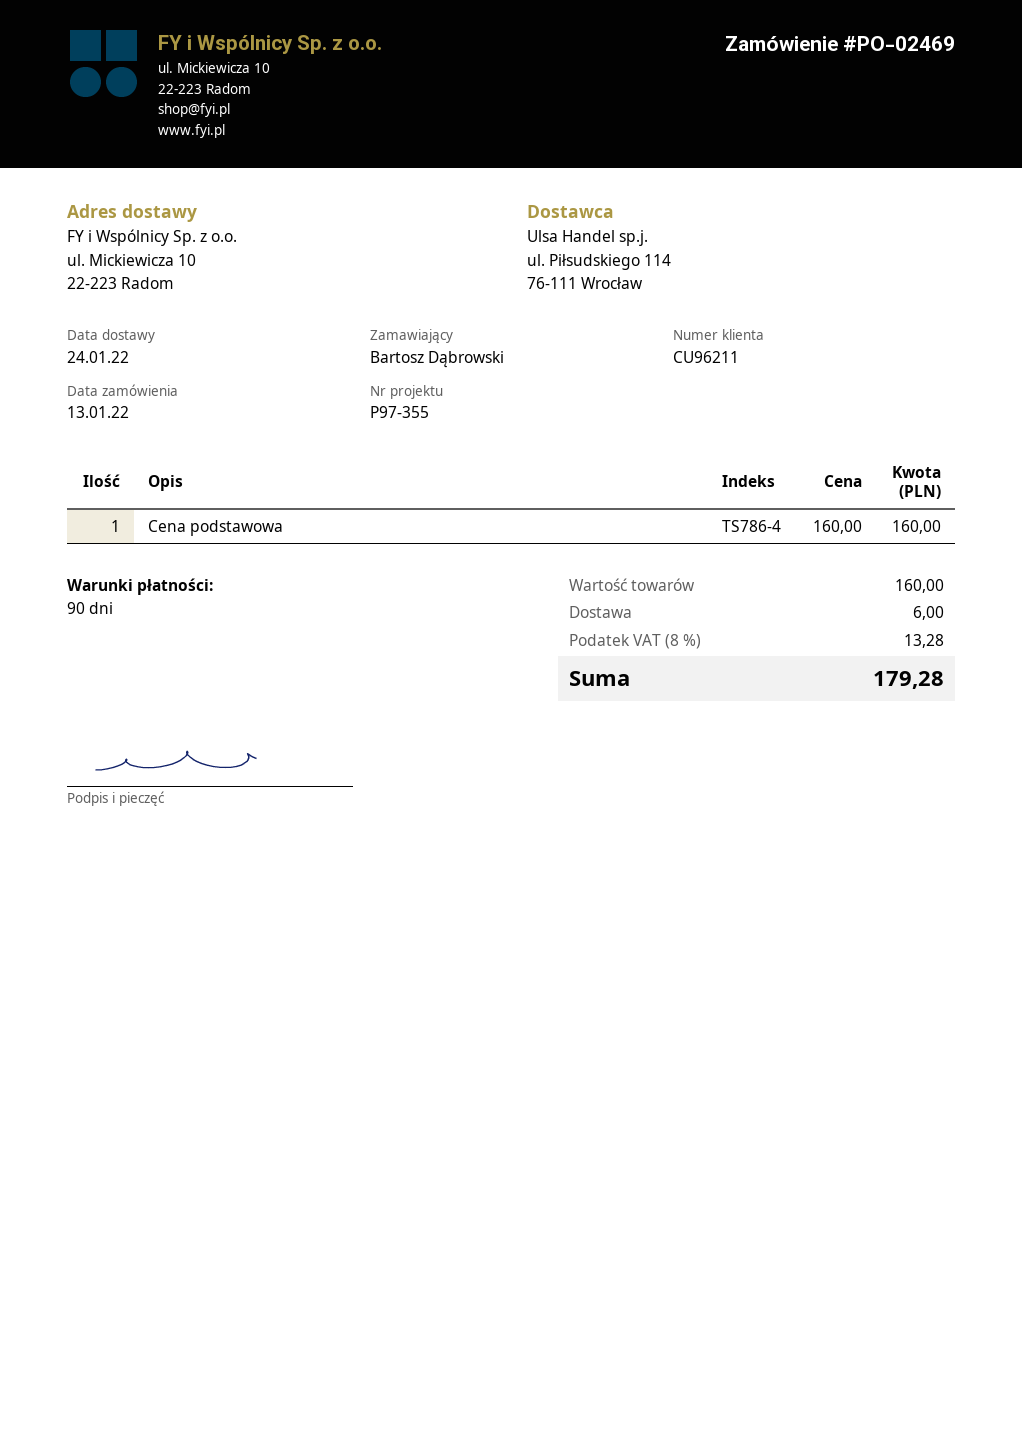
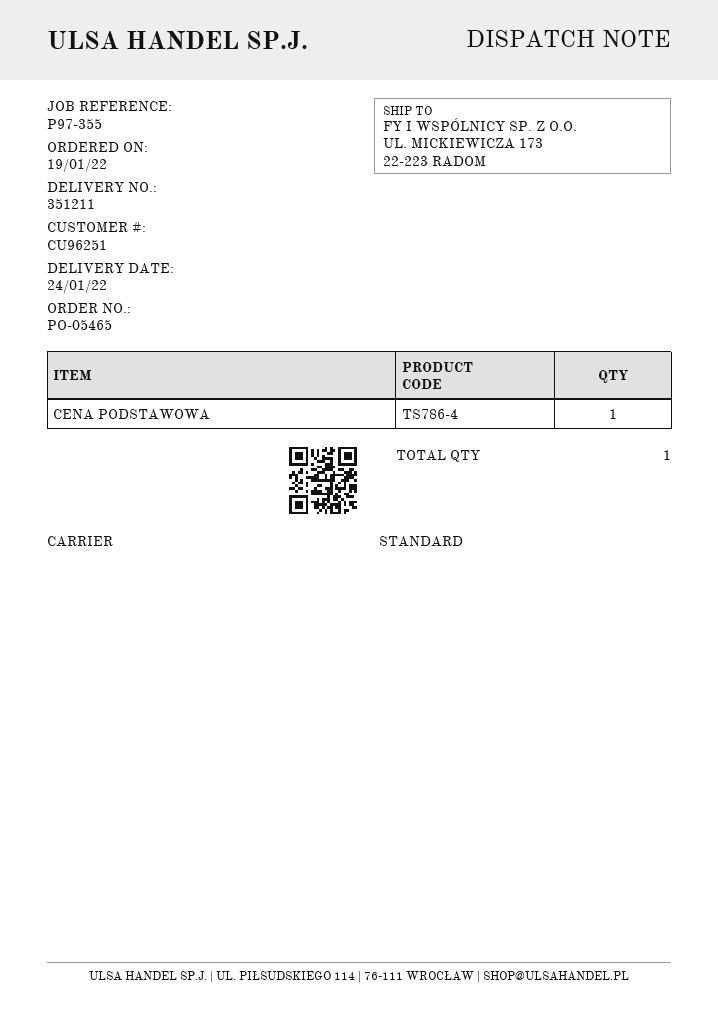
order number: PO-02469 -> PO-05465
order date: 2022-01-13 -> 2022-01-19
customer number: CU96211 -> CU96251
ship to: ul. Mickiewicza 10, 22-223 Radom -> UL. MICKIEWICZA 173, 22-223 RADOM

